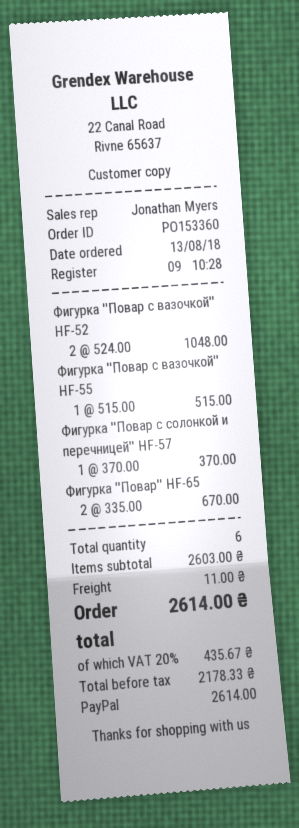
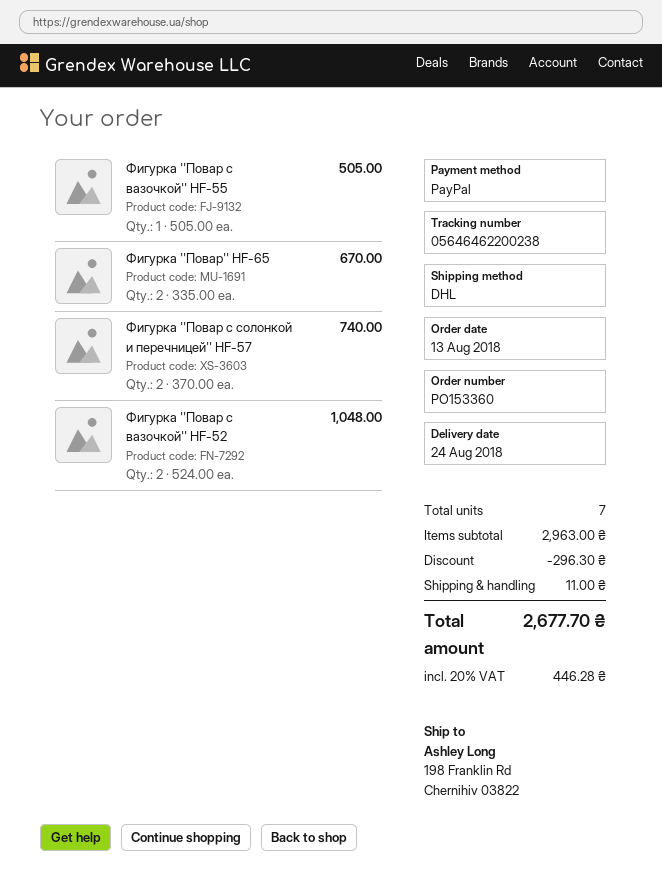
Фигурка ''Повар с вазочкой'' HF-55: 1 x 515.00 = 515.00 -> 1 x 505.00 = 505.00
Фигурка ''Повар с солонкой и перечницей'' HF-57: 1 x 370.00 = 370.00 -> 2 x 370.00 = 740.00
total quantity: 6 -> 7
subtotal: 2603.00 -> 2963.00
discount: none -> 296.30
tax: 20% = 435.67 -> 20% = 446.28
total: 2614.00 -> 2677.70

